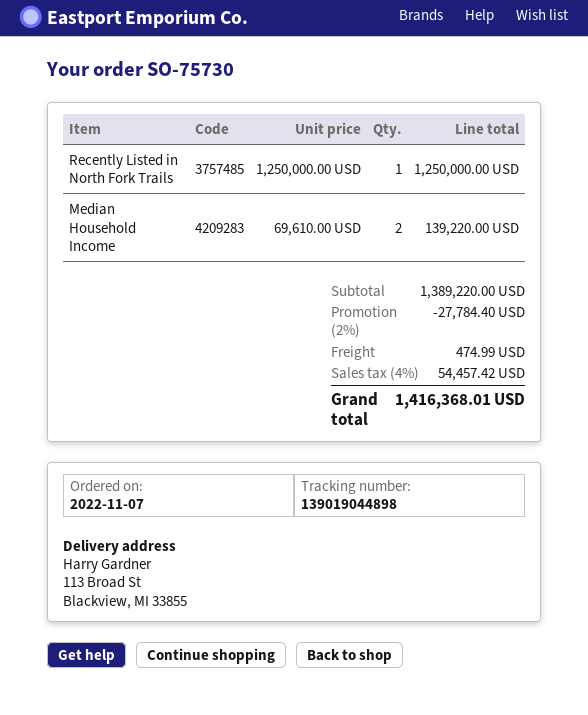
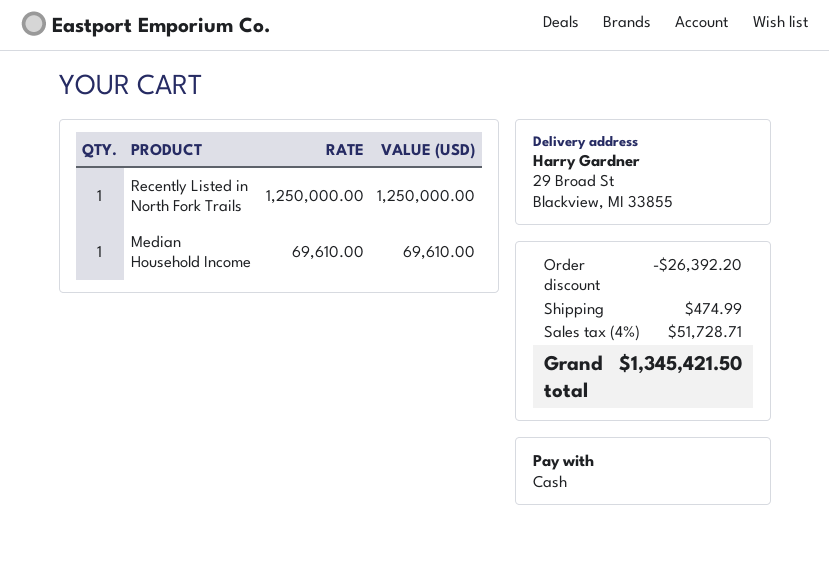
ship to: 113 Broad St, Blackview, MI 33855 -> 29 Broad St, Blackview, MI 33855
Median Household Income: 2 x 69610.00 = 139220.00 -> 1 x 69610.00 = 69610.00
discount: 27784.40 -> 26392.20
tax: 4% = 54457.42 -> 4% = 51728.71
total: 1416368.01 -> 1345421.50

